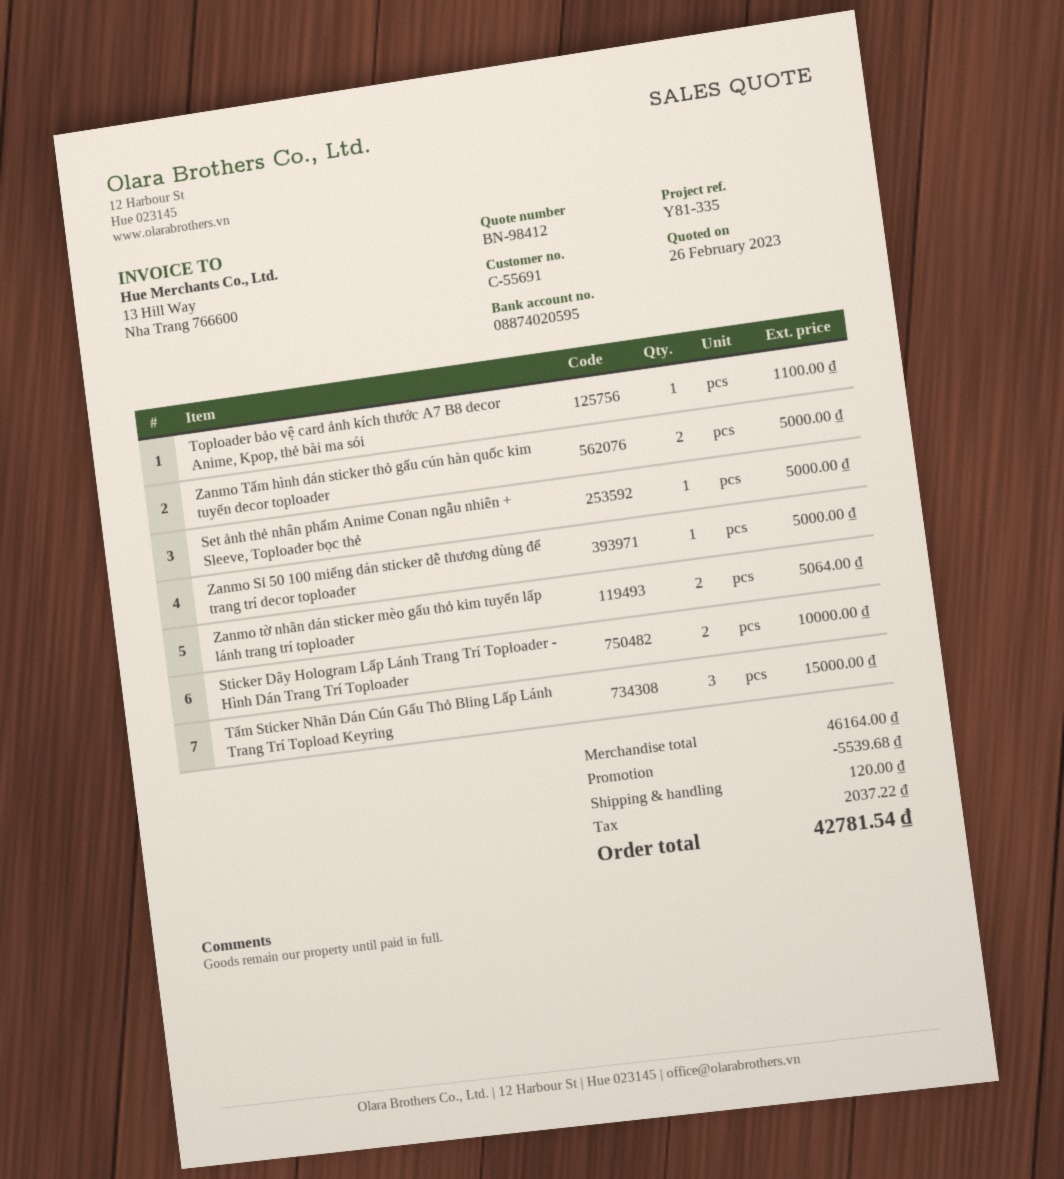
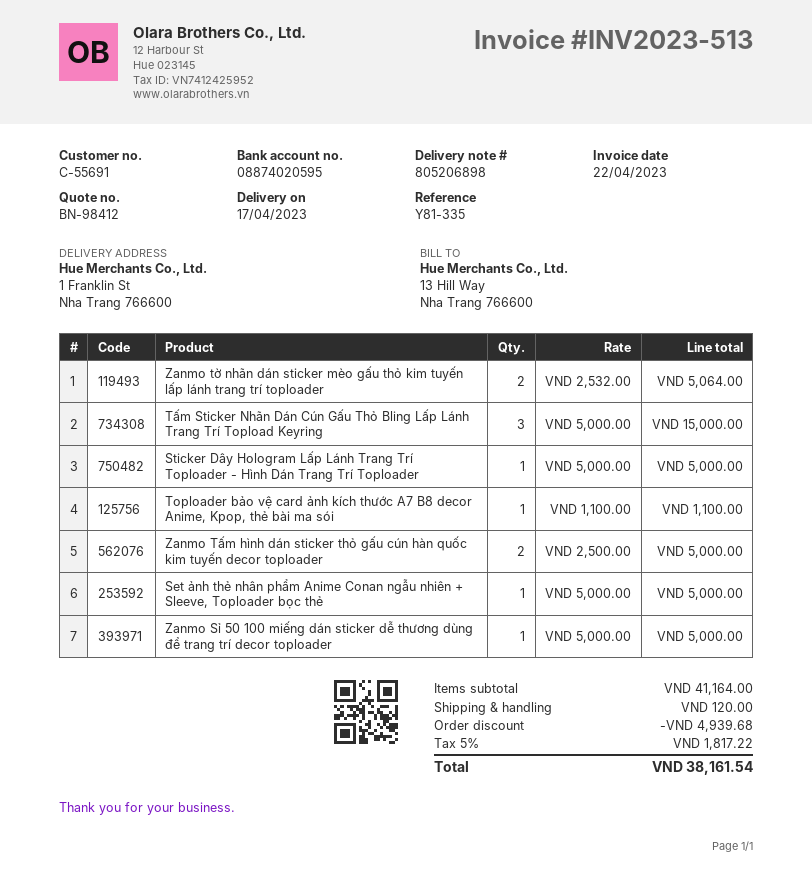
Sticker Dây Hologram Lấp Lánh Trang Trí Toploader - Hình Dán Trang Trí Toploader: 2 for 10000.00 -> 1 for 5000.00
subtotal: 46164.00 -> 41164.00
discount: 5539.68 -> 4939.68
tax: 2037.22 -> 1817.22
total: 42781.54 -> 38161.54

